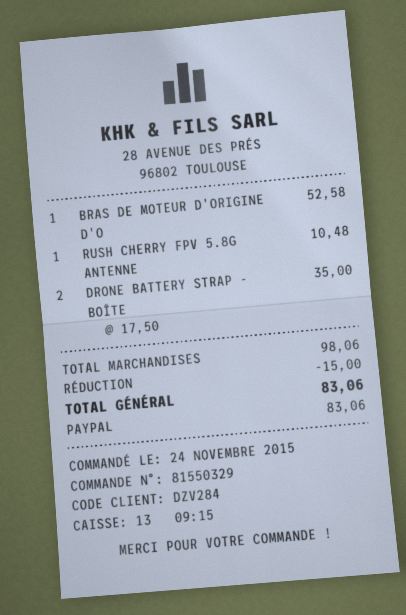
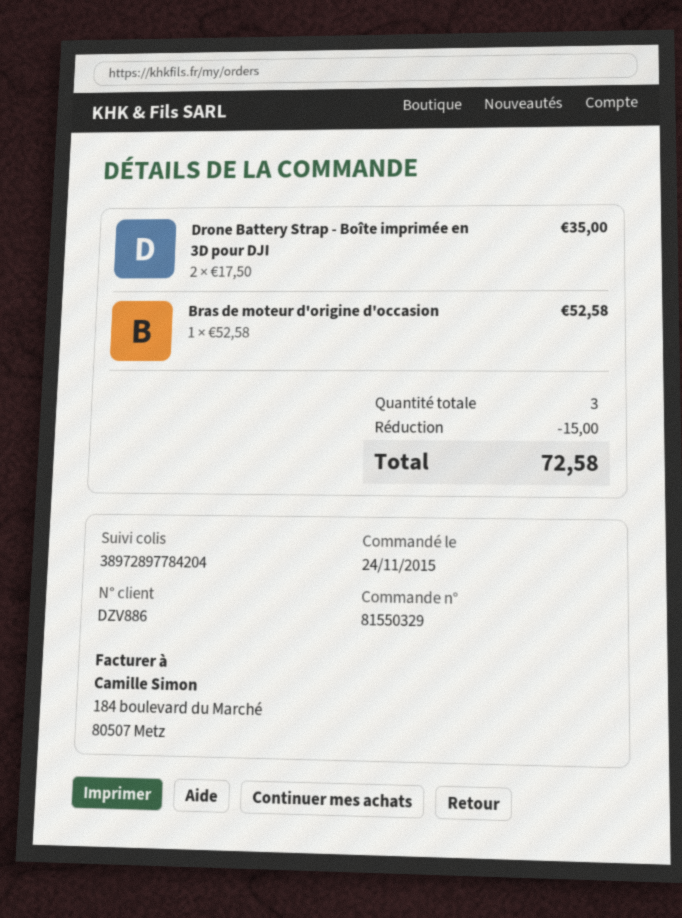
customer number: DZV284 -> DZV886
RUSH CHERRY FPV 5.8G ANTENNE: 1 x 10.48 = 10.48 -> none
total: 83.06 -> 72.58

